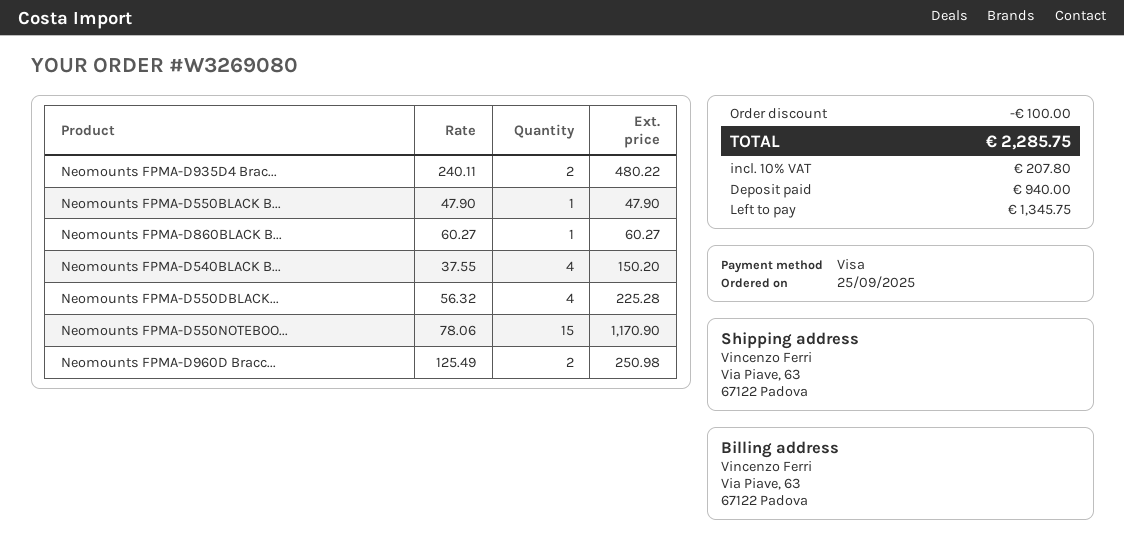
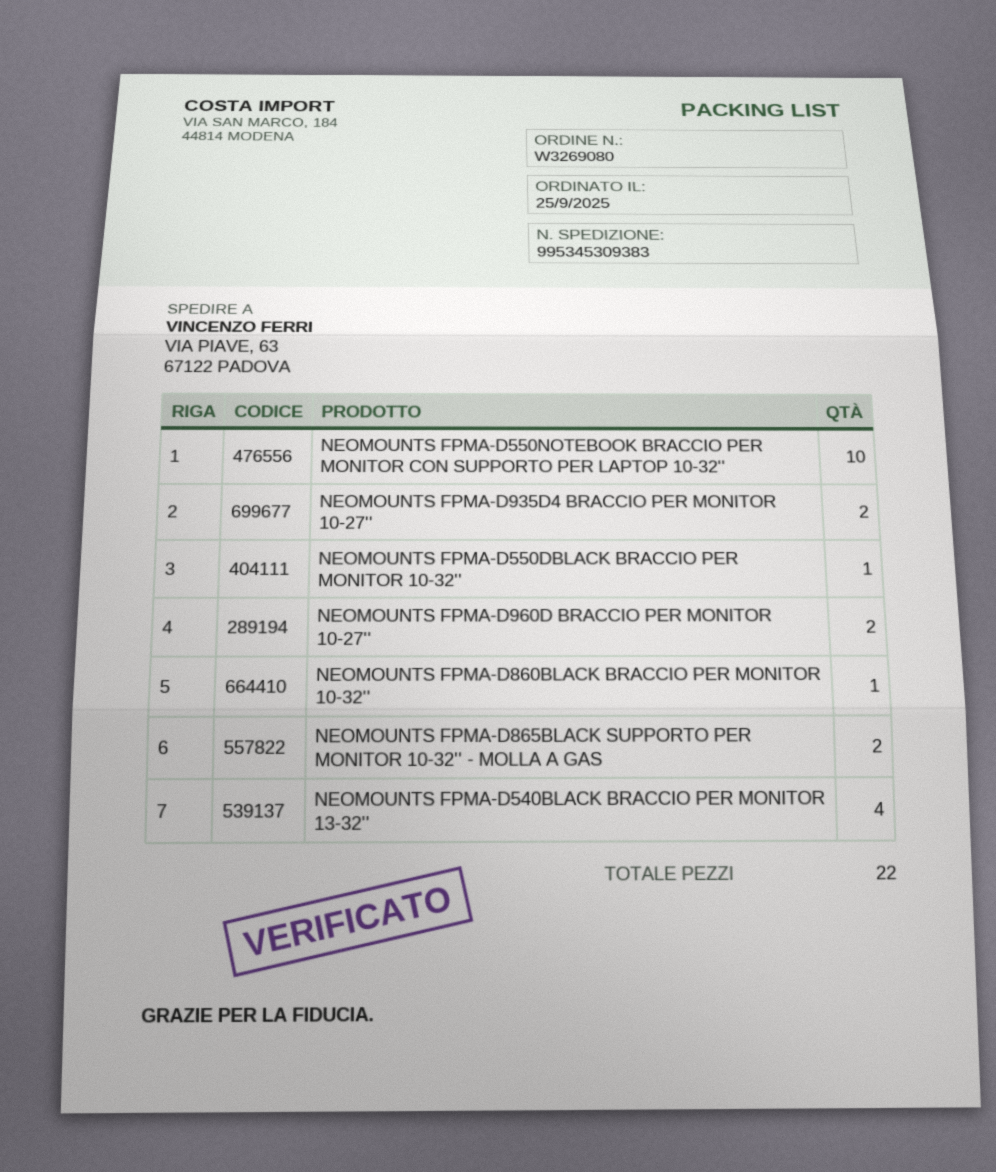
Neomounts FPMA-D550BLACK B...: 1 -> none
Neomounts FPMA-D550DBLACK...: 4 -> 1
Neomounts FPMA-D550NOTEBOO...: 15 -> 10
NEOMOUNTS FPMA-D865BLACK SUPPORTO PER MONITOR 10-32'' - MOLLA A GAS: none -> 2

